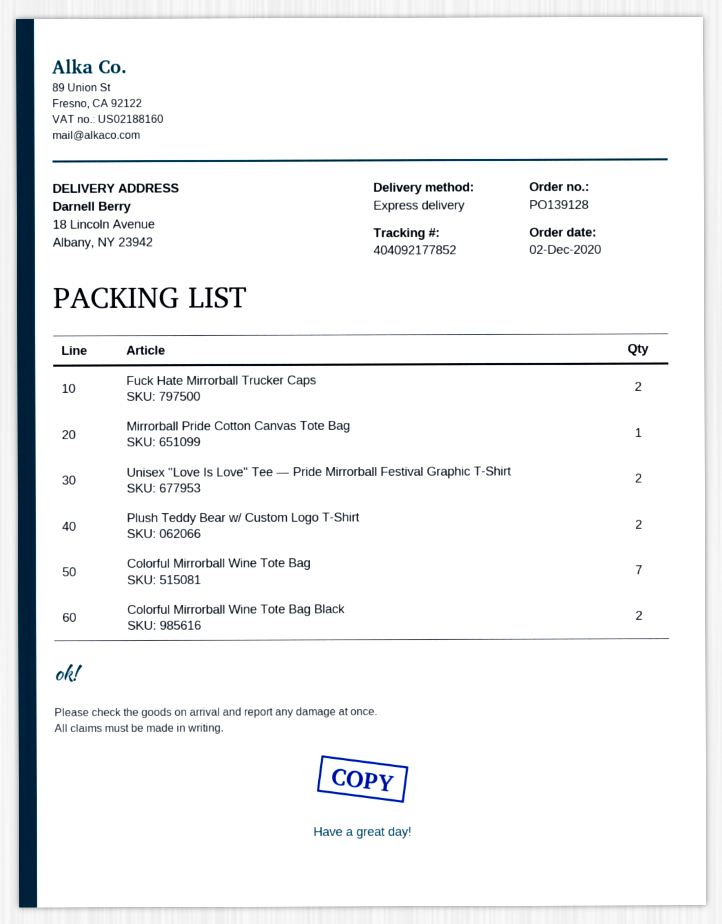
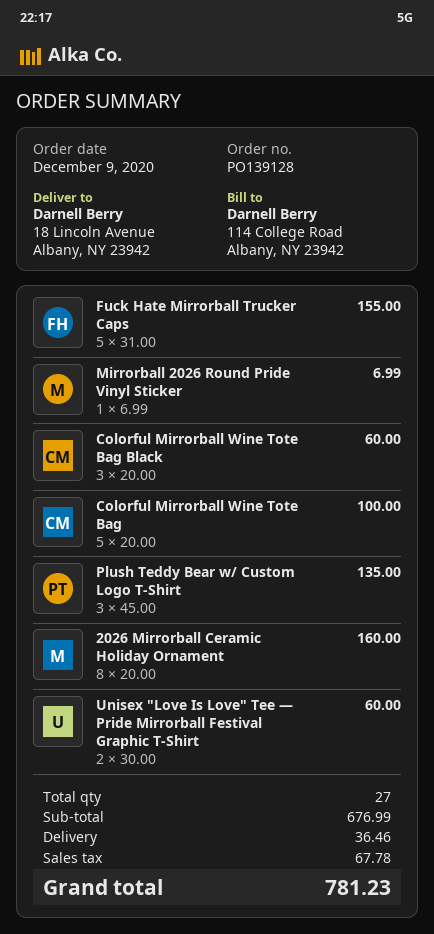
order date: 2020-12-02 -> 2020-12-09
Fuck Hate Mirrorball Trucker Caps: 2 -> 5
Mirrorball Pride Cotton Canvas Tote Bag: 1 -> none
Plush Teddy Bear w/ Custom Logo T‑Shirt: 2 -> 3
Colorful Mirrorball Wine Tote Bag: 7 -> 5
Colorful Mirrorball Wine Tote Bag Black: 2 -> 3
Mirrorball 2026 Round Pride Vinyl Sticker: none -> 1
2026 Mirrorball Ceramic Holiday Ornament: none -> 8

